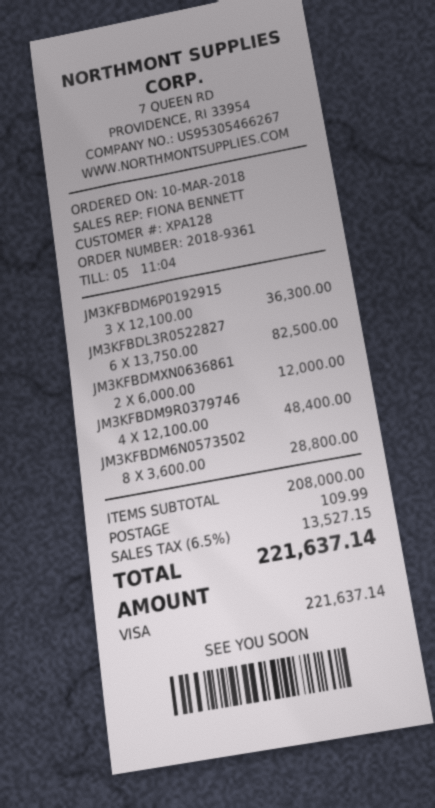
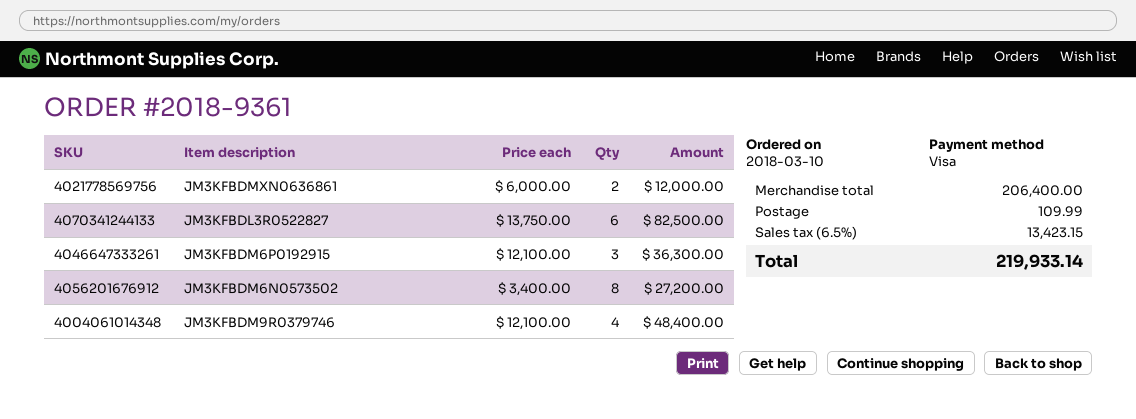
JM3KFBDM6N0573502: 8 x 3600.00 = 28800.00 -> 8 x 3400.00 = 27200.00
subtotal: 208000.00 -> 206400.00
tax: 6.5% = 13527.15 -> 6.5% = 13423.15
total: 221637.14 -> 219933.14

